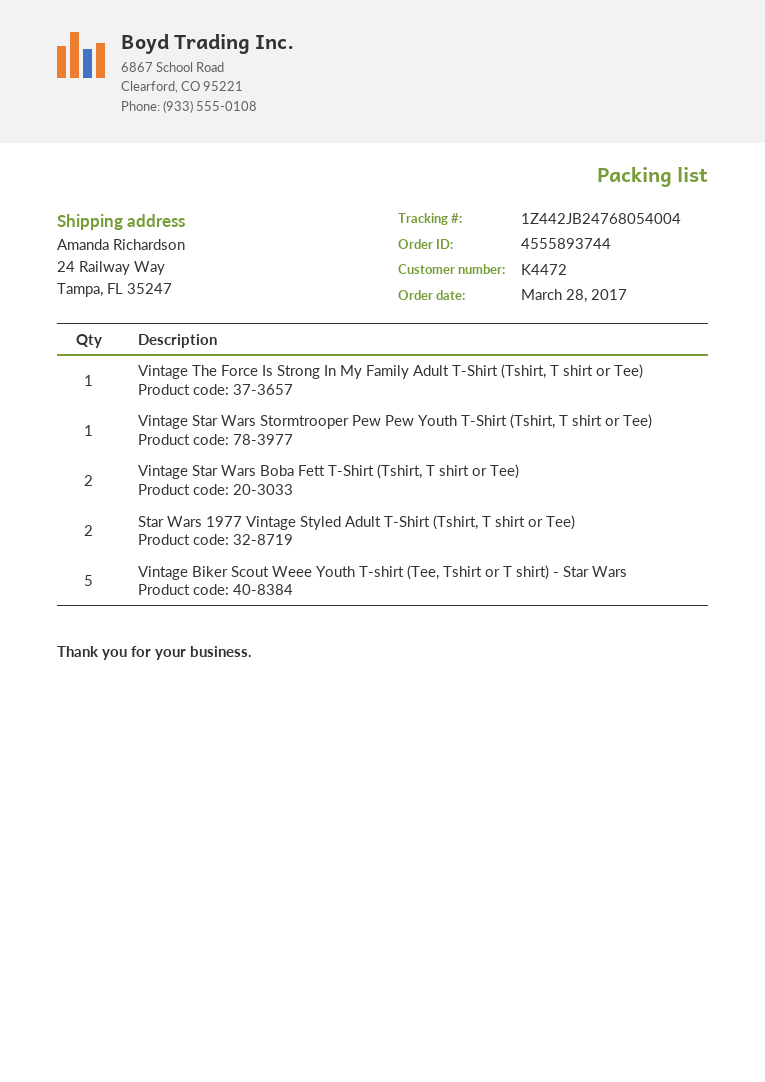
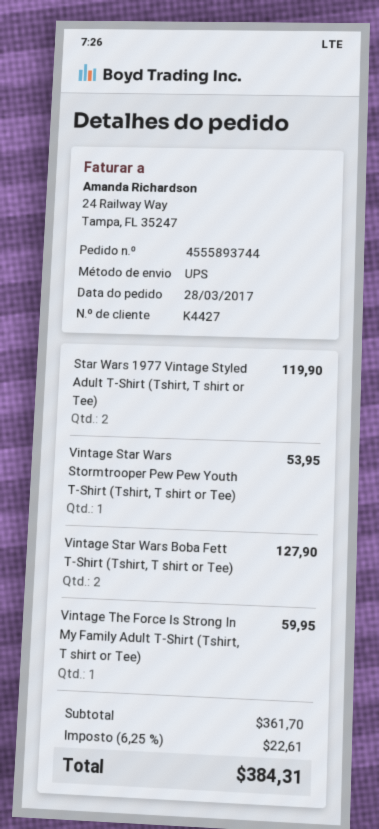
customer number: K4472 -> K4427
Vintage Biker Scout Weee Youth T-shirt (Tee, Tshirt or T shirt) - Star Wars: 5 -> none

